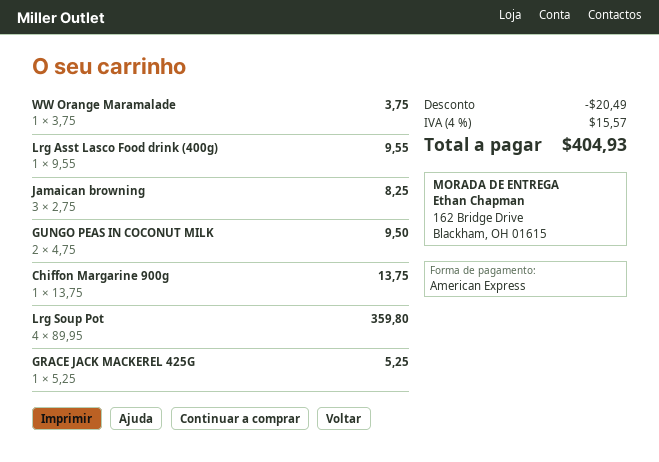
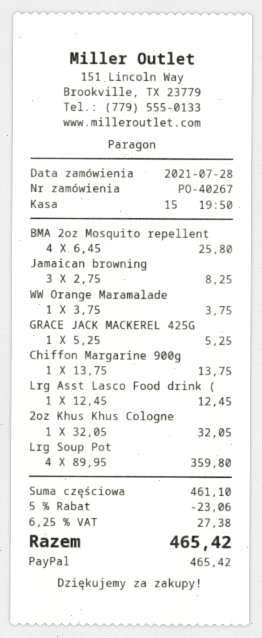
payment method: American Express -> PayPal
Lrg Asst Lasco Food drink (400g): 1 x 9.55 = 9.55 -> 1 x 12.45 = 12.45
GUNGO PEAS IN COCONUT MILK: 2 x 4.75 = 9.50 -> none
BMA 2oz Mosquito repellent: none -> 4 x 6.45 = 25.80
2oz Khus Khus Cologne: none -> 1 x 32.05 = 32.05
discount: 20.49 -> 23.06
tax: 4% = 15.57 -> 6.25% = 27.38
total: 404.93 -> 465.42

